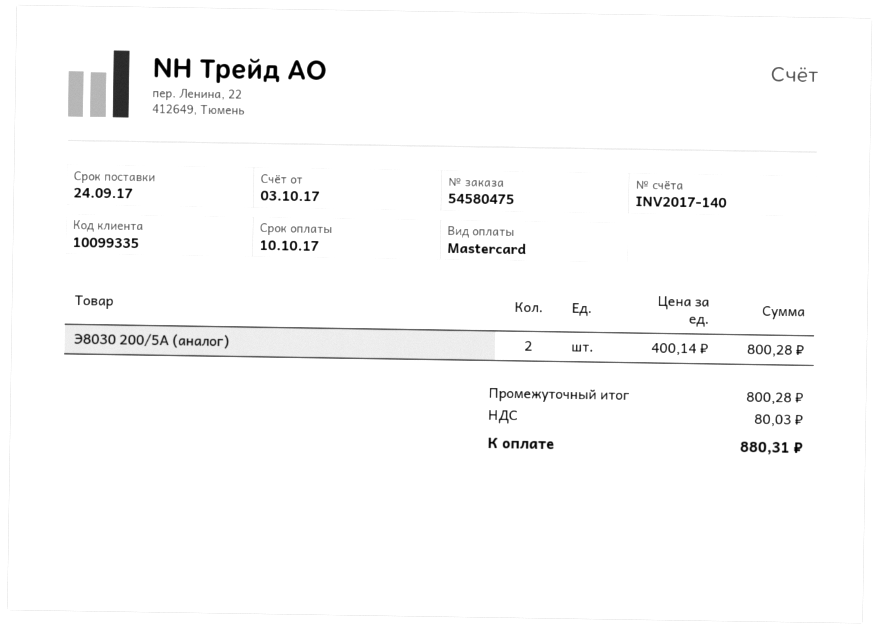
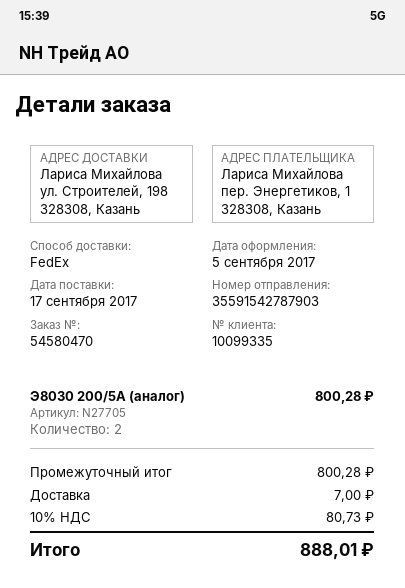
order number: 54580475 -> 54580470
delivery date: 2017-09-24 -> 2017-09-17
shipping: none -> 7.00
tax: 80.03 -> 80.73
total: 880.31 -> 888.01

